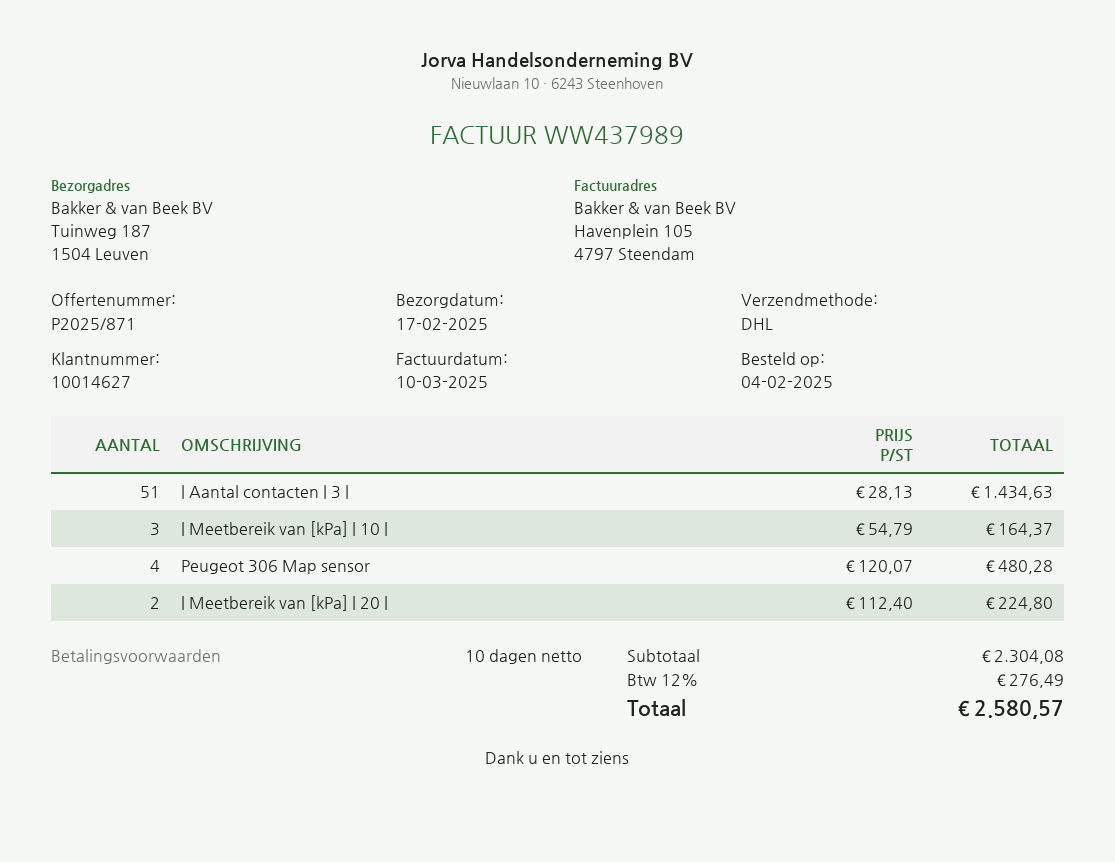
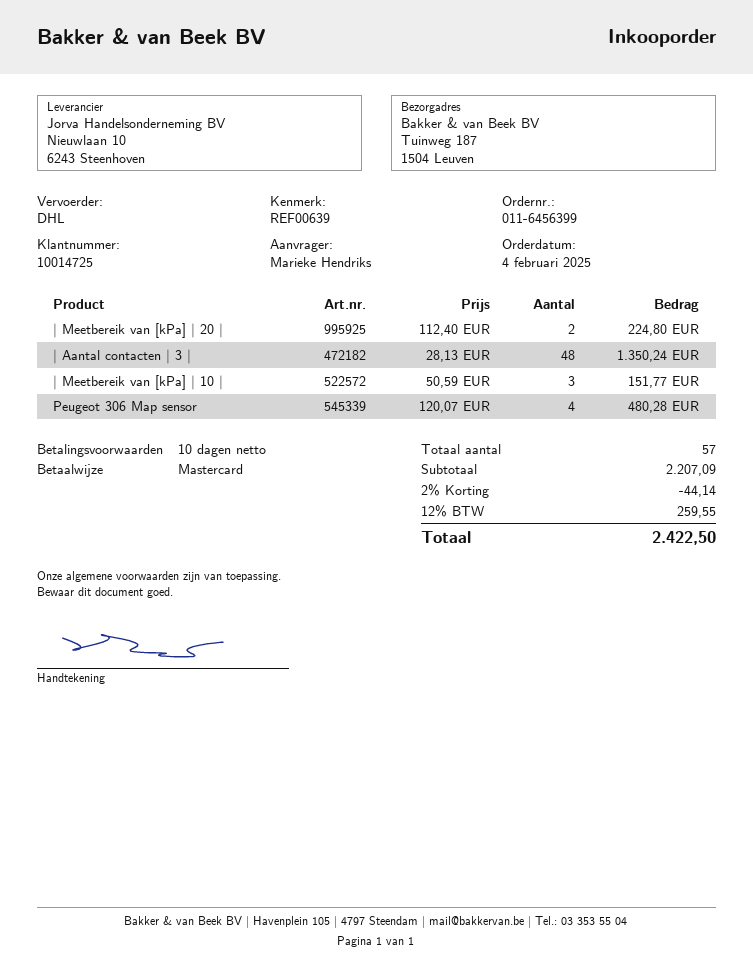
customer number: 10014627 -> 10014725
| Aantal contacten | 3 |: 51 x 28.13 = 1434.63 -> 48 x 28.13 = 1350.24
| Meetbereik van [kPa] | 10 |: 3 x 54.79 = 164.37 -> 3 x 50.59 = 151.77
subtotal: 2304.08 -> 2207.09
discount: none -> 2% = 44.14
tax: 12% = 276.49 -> 12% = 259.55
total: 2580.57 -> 2422.50

